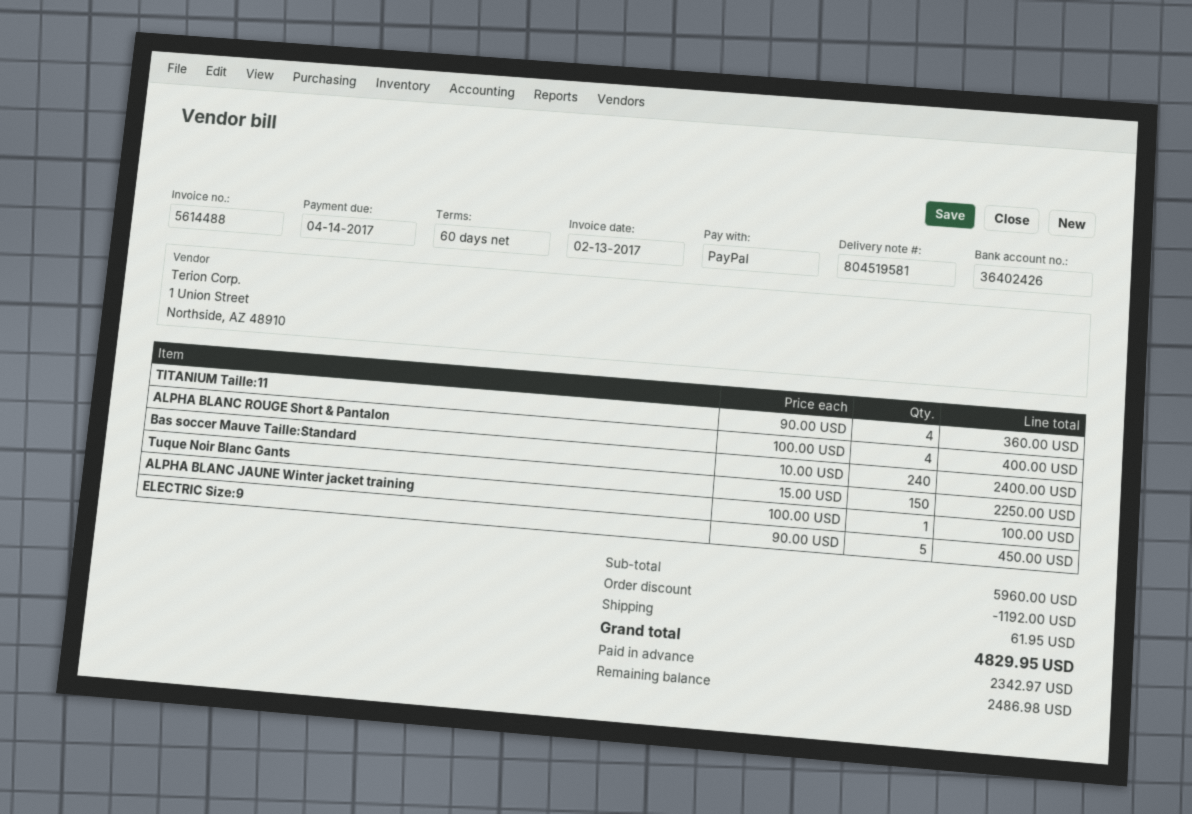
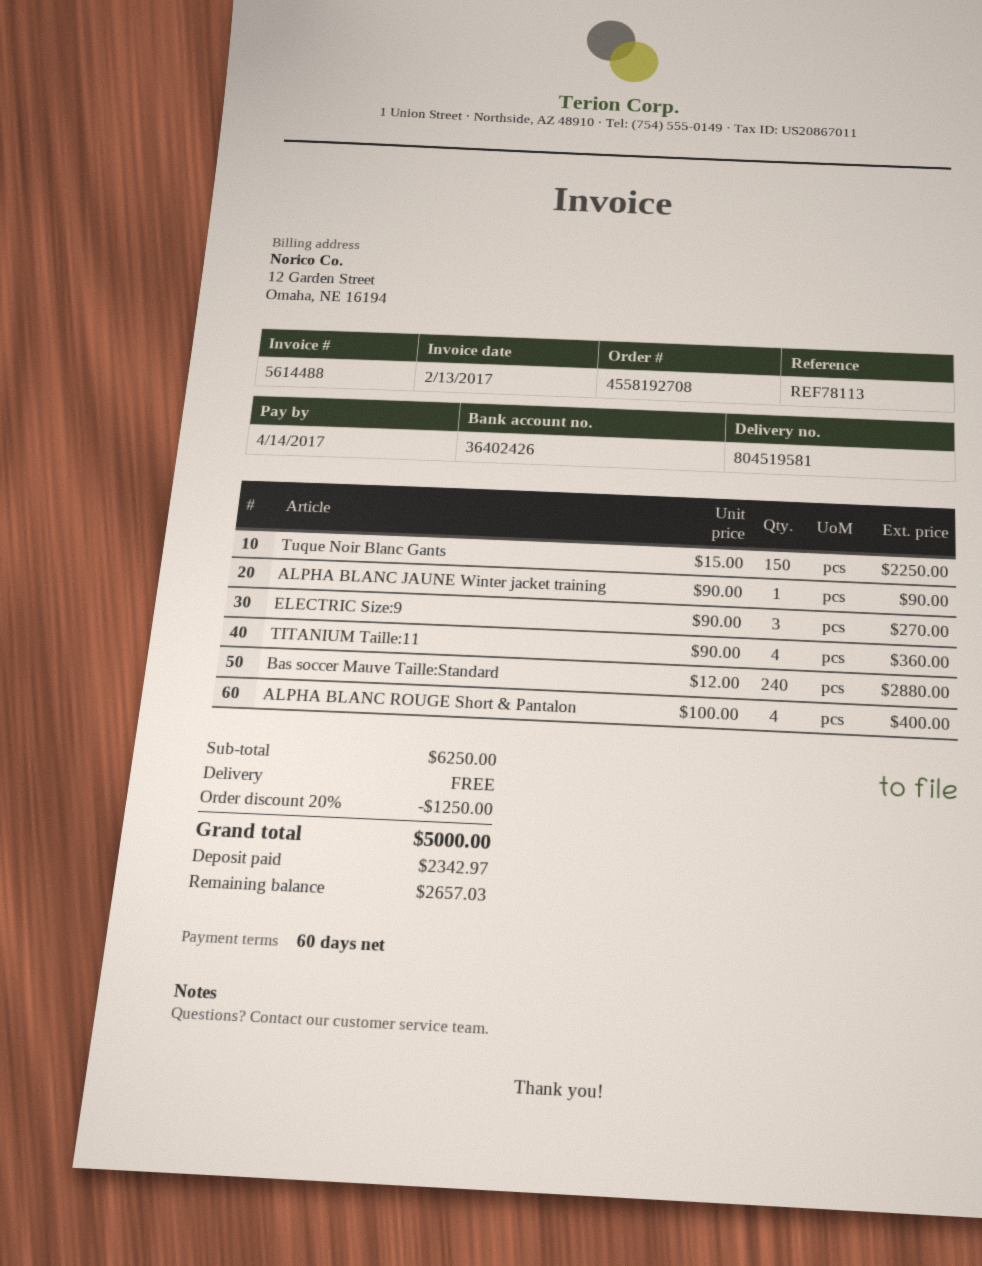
Bas soccer Mauve Taille:Standard: 240 x 10.00 = 2400.00 -> 240 x 12.00 = 2880.00
ALPHA BLANC JAUNE Winter jacket training: 1 x 100.00 = 100.00 -> 1 x 90.00 = 90.00
ELECTRIC Size:9: 5 x 90.00 = 450.00 -> 3 x 90.00 = 270.00
subtotal: 5960.00 -> 6250.00
discount: 1192.00 -> 1250.00
shipping: 61.95 -> 0.00
total: 4829.95 -> 5000.00
balance: 2486.98 -> 2657.03

